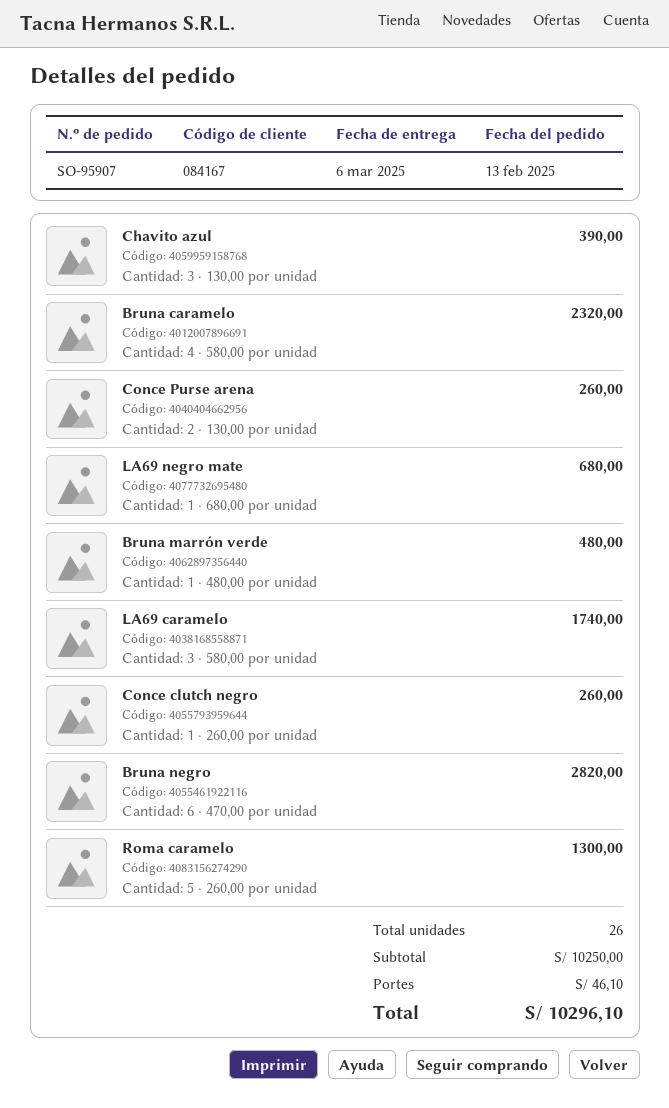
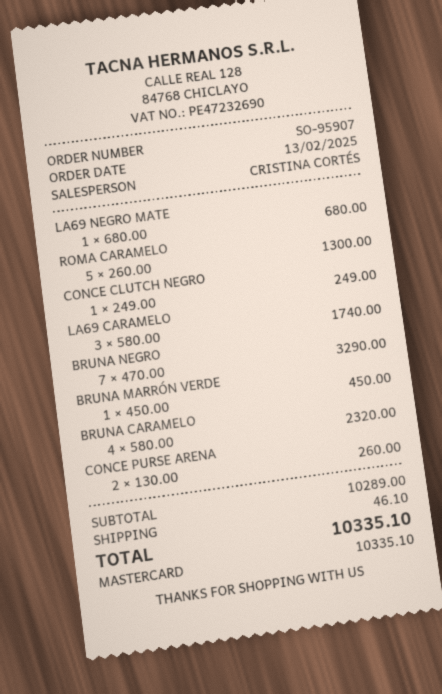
Chavito azul: 3 x 130.00 = 390.00 -> none
Bruna marrón verde: 1 x 480.00 = 480.00 -> 1 x 450.00 = 450.00
Conce clutch negro: 1 x 260.00 = 260.00 -> 1 x 249.00 = 249.00
Bruna negro: 6 x 470.00 = 2820.00 -> 7 x 470.00 = 3290.00
subtotal: 10250.00 -> 10289.00
total: 10296.10 -> 10335.10

